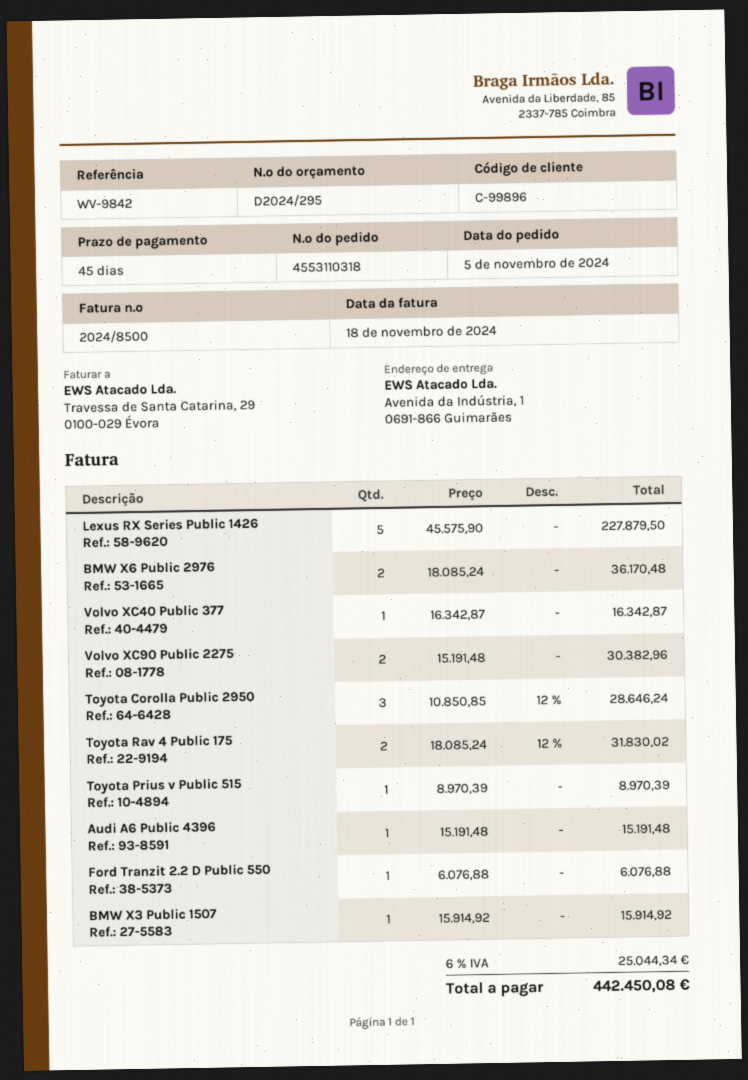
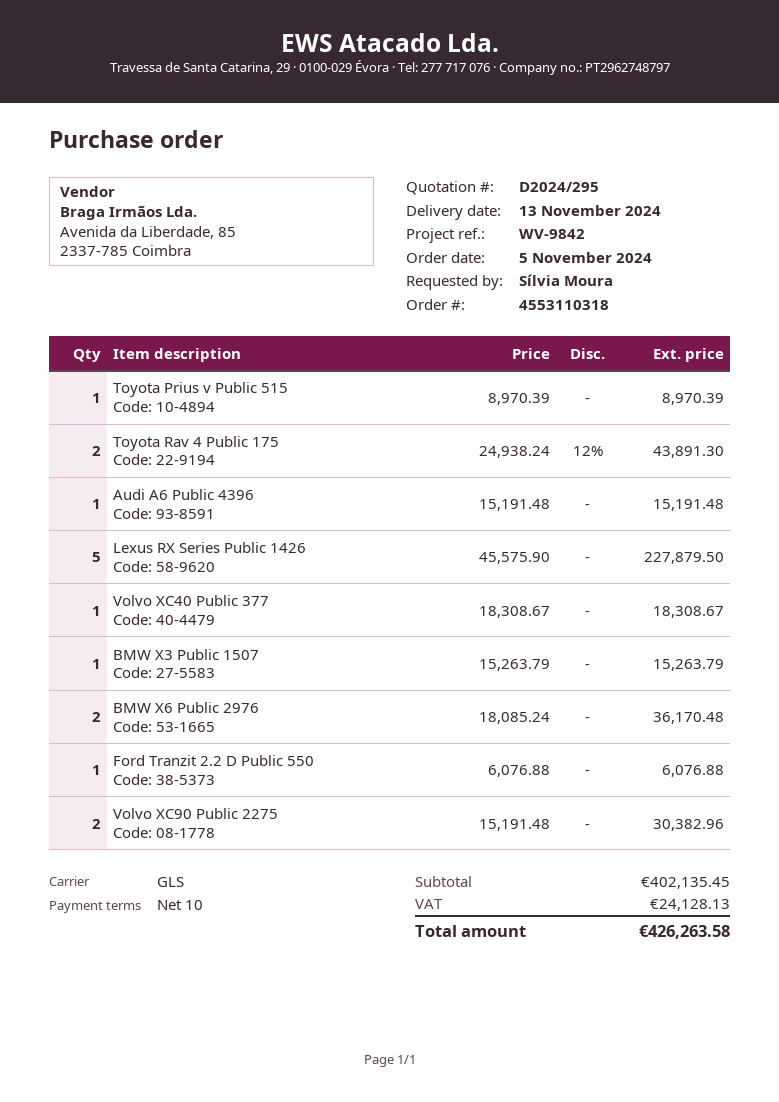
payment terms: 45 days -> 10 days
Volvo XC40 Public 377: 1 x 16342.87 = 16342.87 -> 1 x 18308.67 = 18308.67
Toyota Corolla Public 2950: 3 x 10850.85 - 12% = 28646.24 -> none
Toyota Rav 4 Public 175: 2 x 18085.24 - 12% = 31830.02 -> 2 x 24938.24 - 12% = 43891.30
BMW X3 Public 1507: 1 x 15914.92 = 15914.92 -> 1 x 15263.79 = 15263.79
tax: 25044.34 -> 24128.13
total: 442450.08 -> 426263.58

